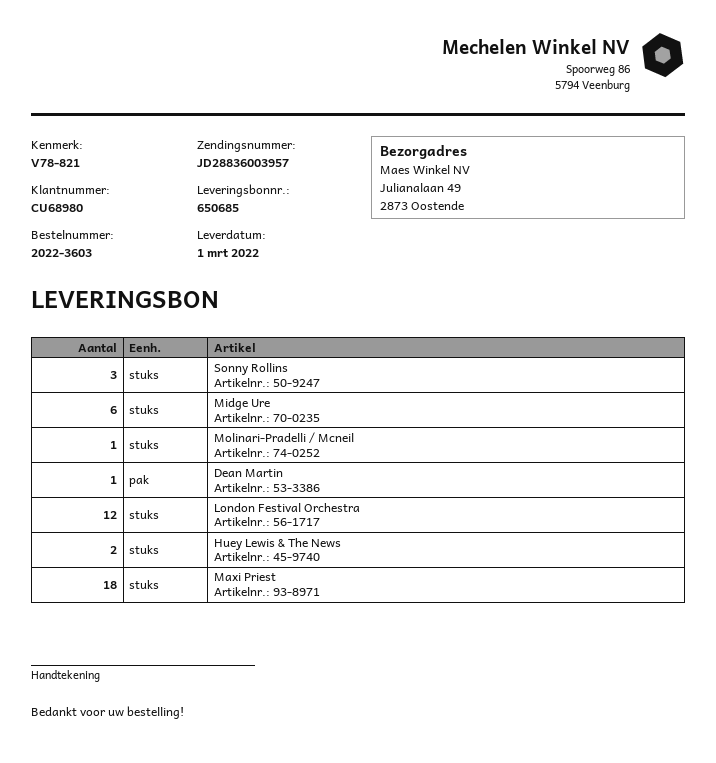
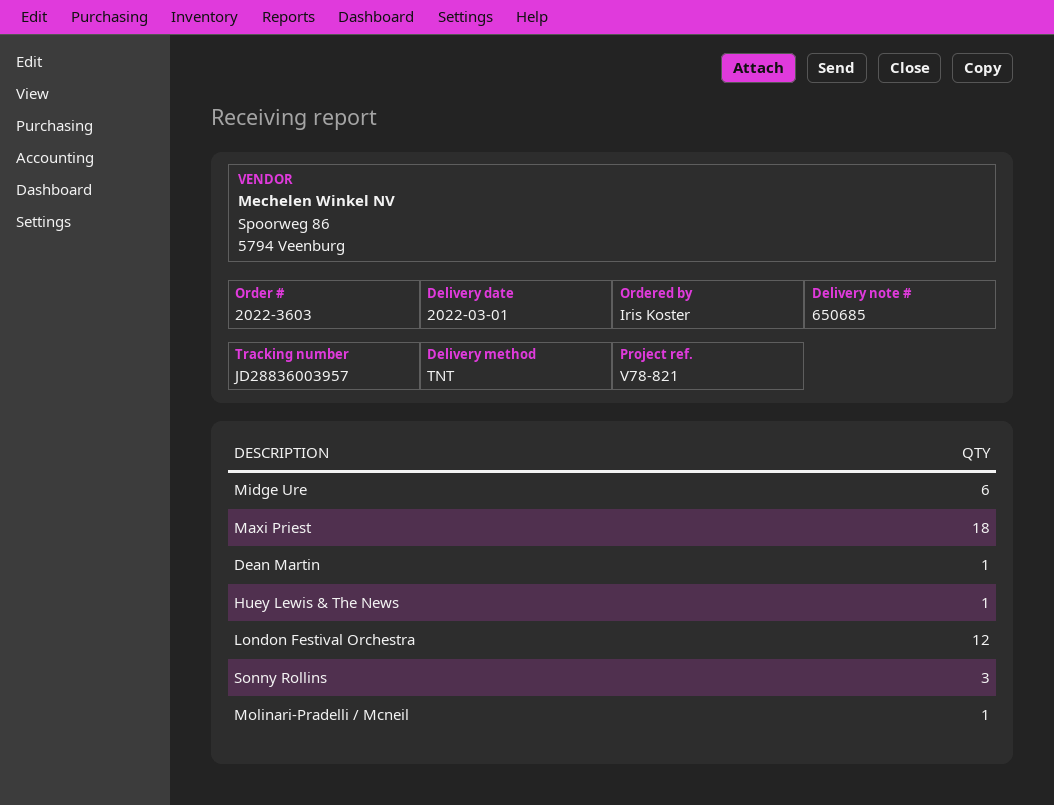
Huey Lewis & The News: 2 -> 1

